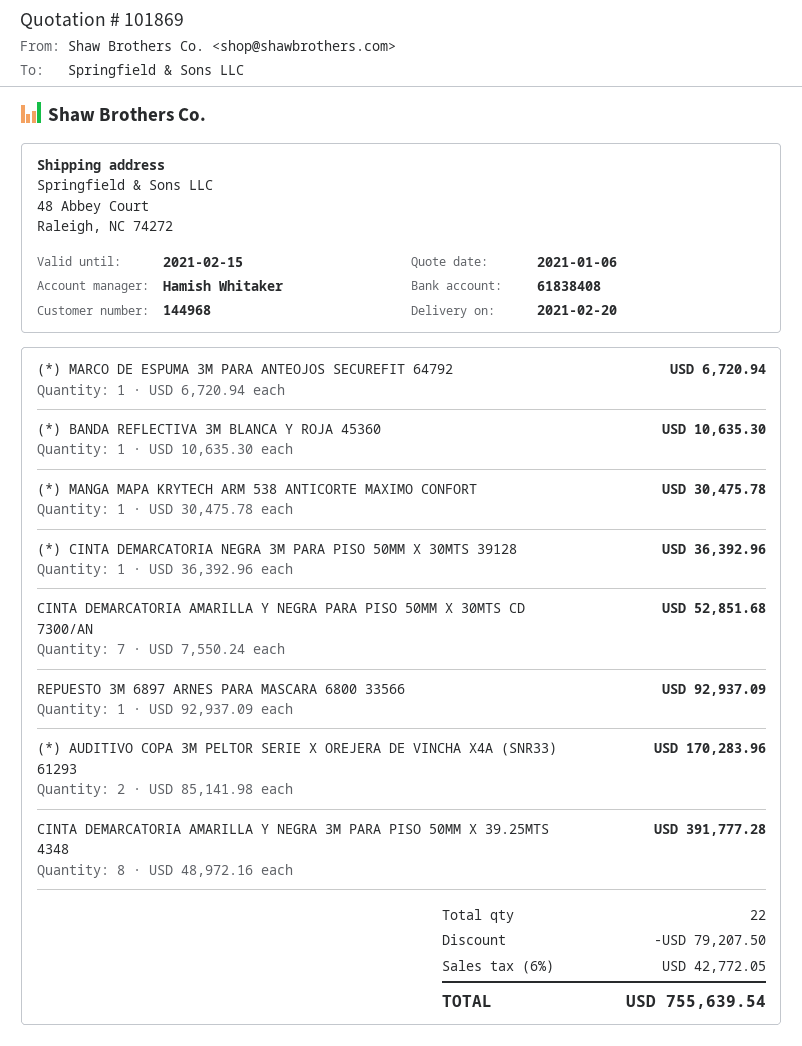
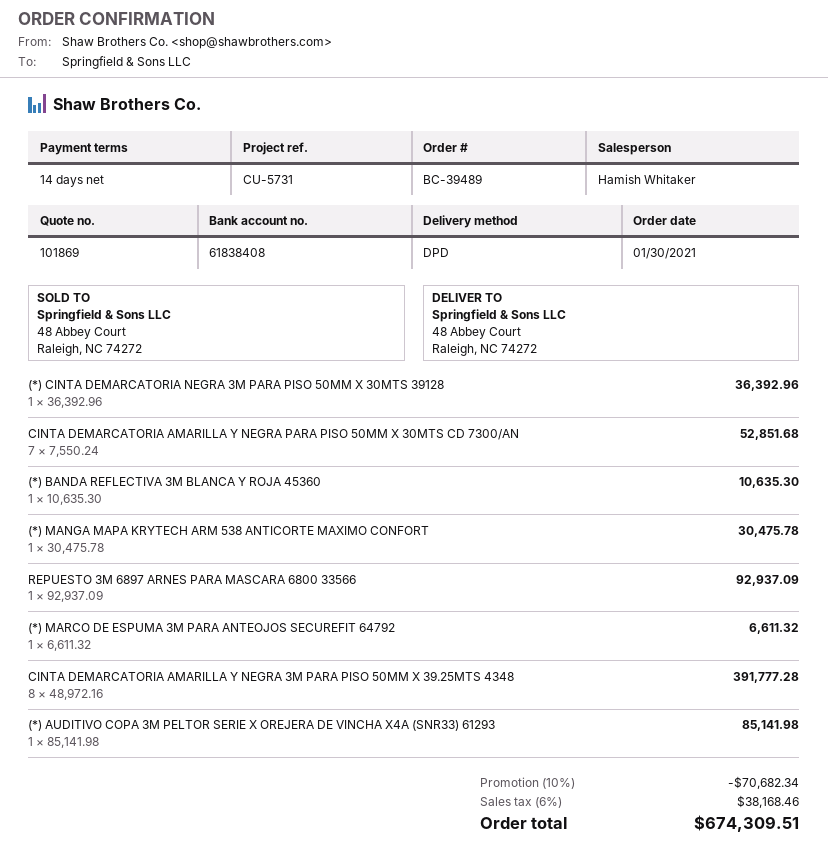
(*) MARCO DE ESPUMA 3M PARA ANTEOJOS SECUREFIT 64792: 1 x 6720.94 = 6720.94 -> 1 x 6611.32 = 6611.32
(*) AUDITIVO COPA 3M PELTOR SERIE X OREJERA DE VINCHA X4A (SNR33) 61293: 2 x 85141.98 = 170283.96 -> 1 x 85141.98 = 85141.98
discount: 79207.50 -> 70682.34
tax: 6% = 42772.05 -> 6% = 38168.46
total: 755639.54 -> 674309.51

